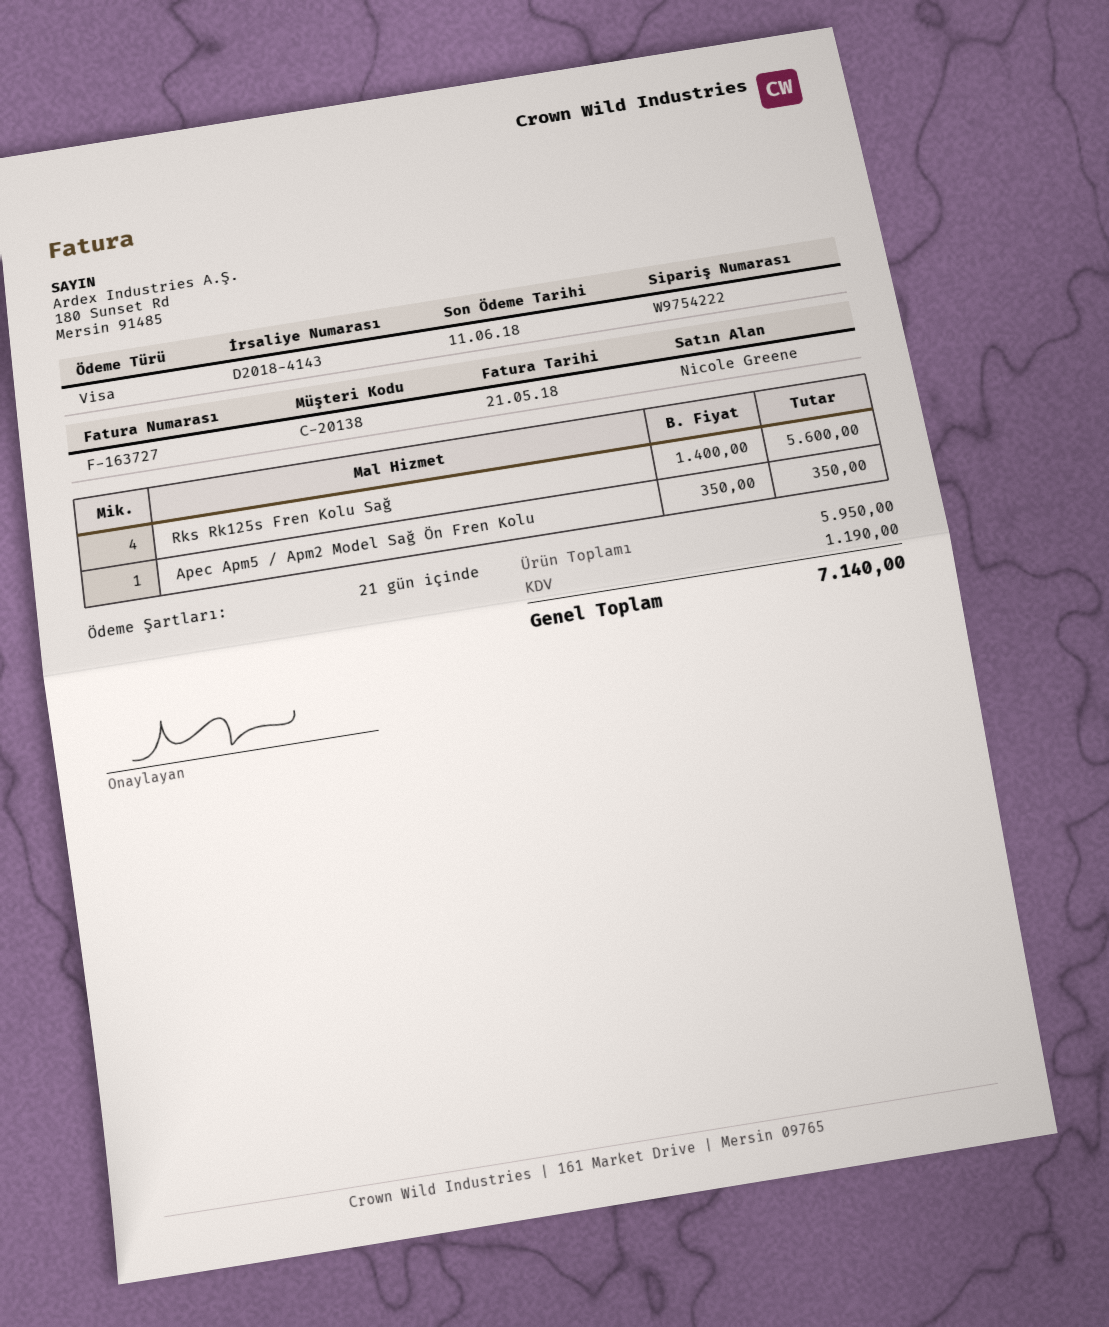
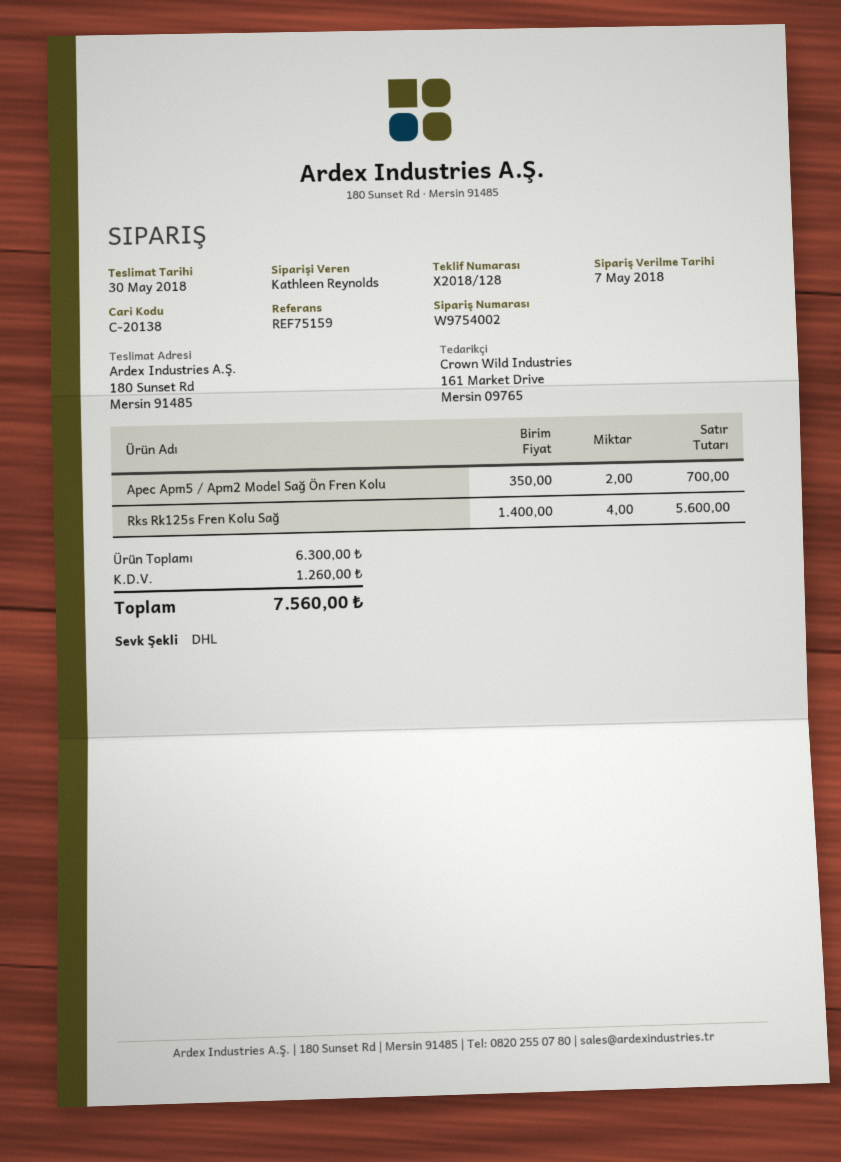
order number: W9754222 -> W9754002
ordered by: Nicole Greene -> Kathleen Reynolds
Apec Apm5 / Apm2 Model Sağ Ön Fren Kolu: 1 x 350.00 = 350.00 -> 2 x 350.00 = 700.00
subtotal: 5950.00 -> 6300.00
tax: 1190.00 -> 1260.00
total: 7140.00 -> 7560.00

